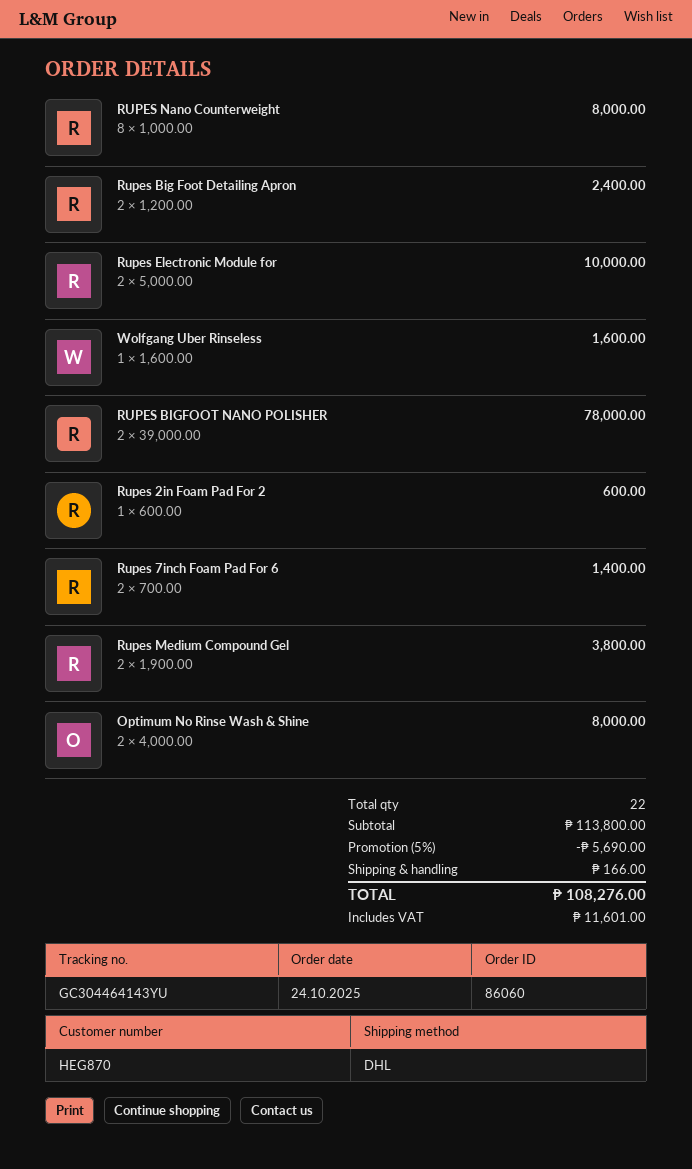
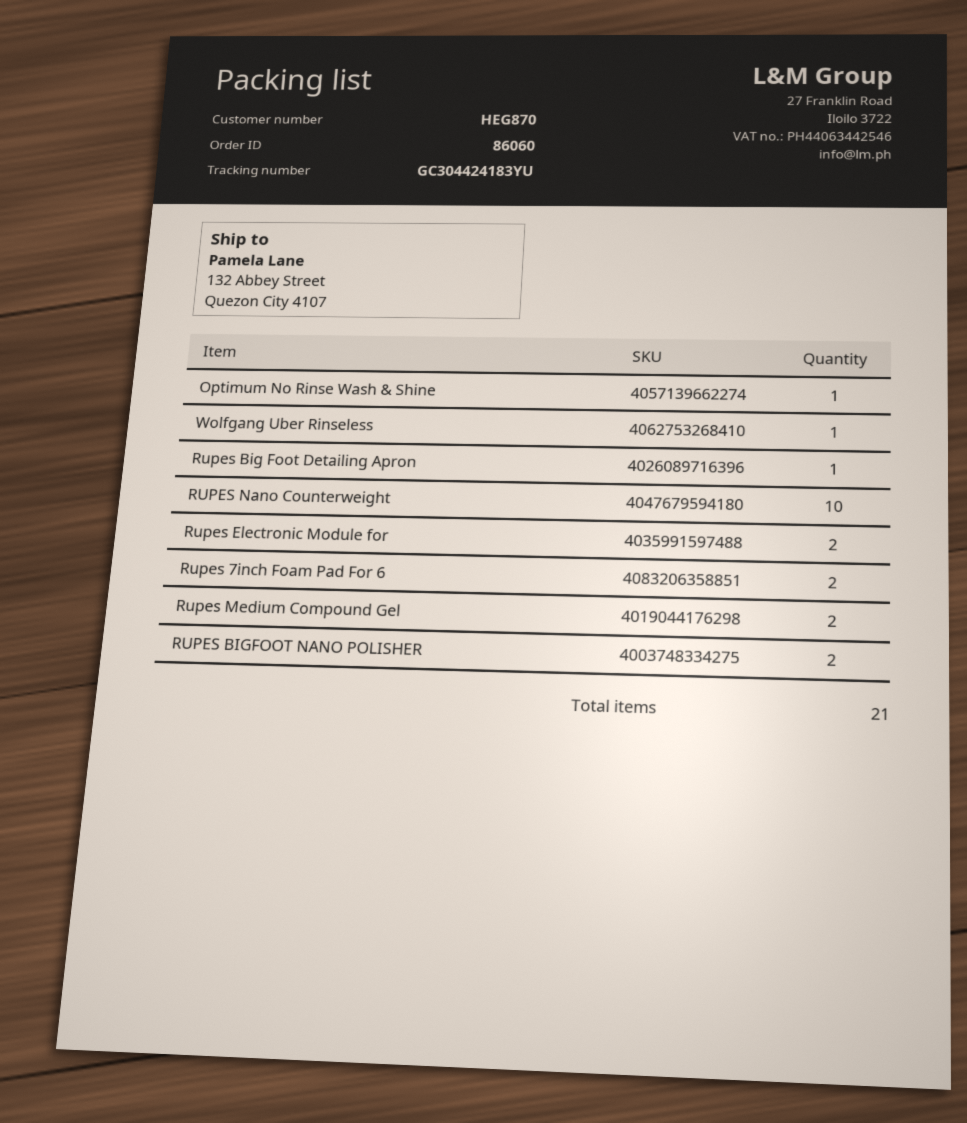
tracking number: GC304464143YU -> GC304424183YU
RUPES Nano Counterweight: 8 -> 10
Rupes Big Foot Detailing Apron: 2 -> 1
Rupes 2in Foam Pad For 2: 1 -> none
Optimum No Rinse Wash & Shine: 2 -> 1
total quantity: 22 -> 21

